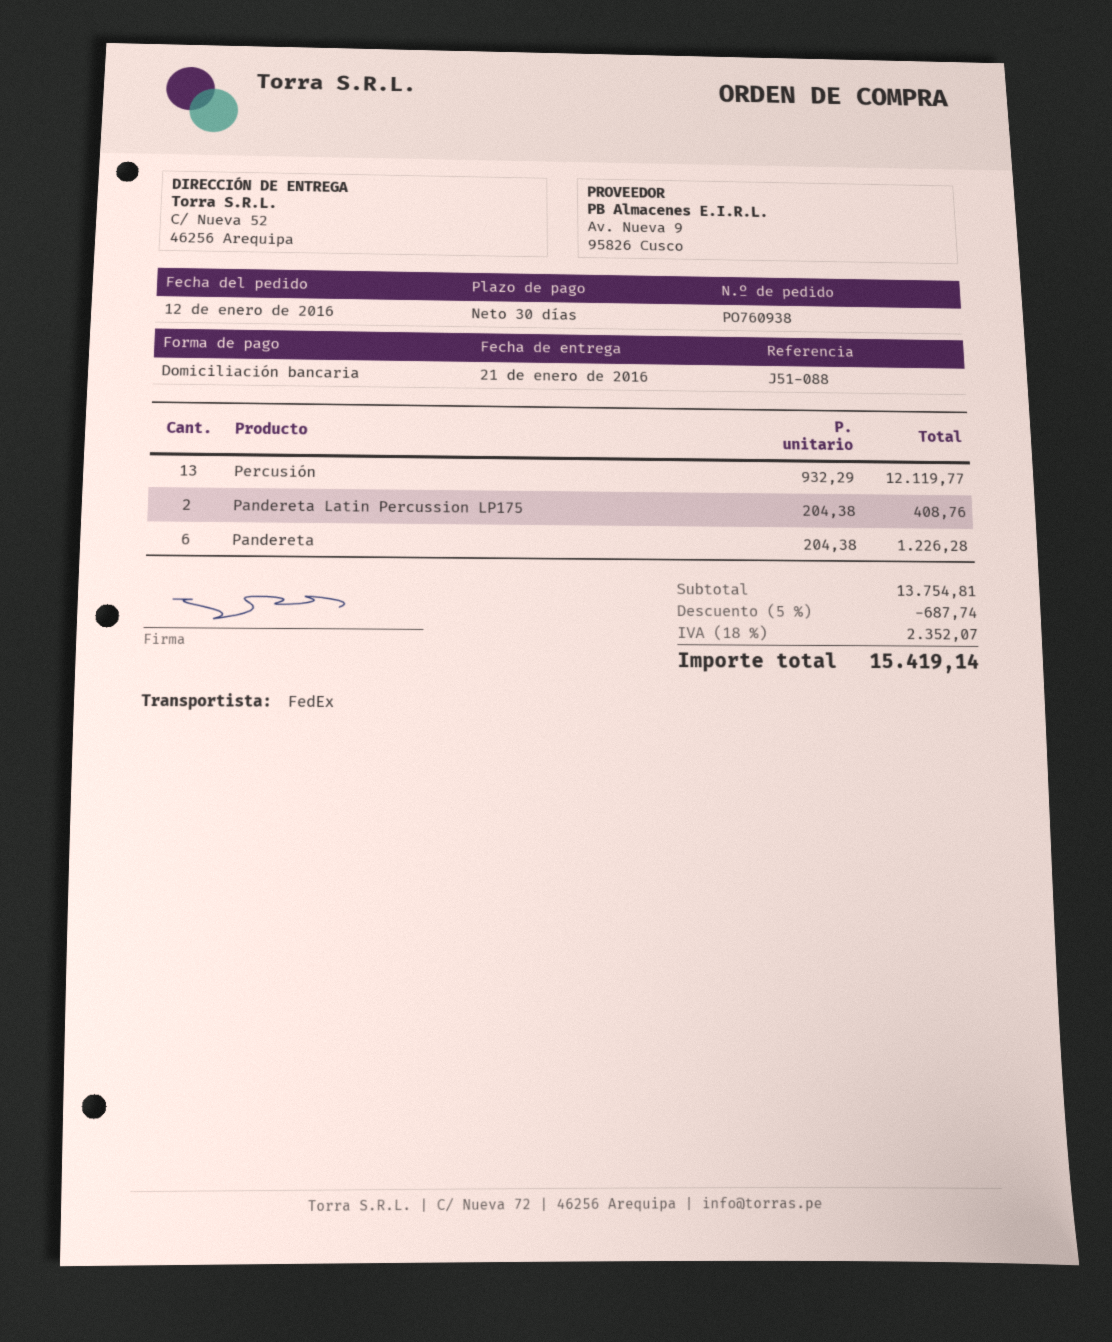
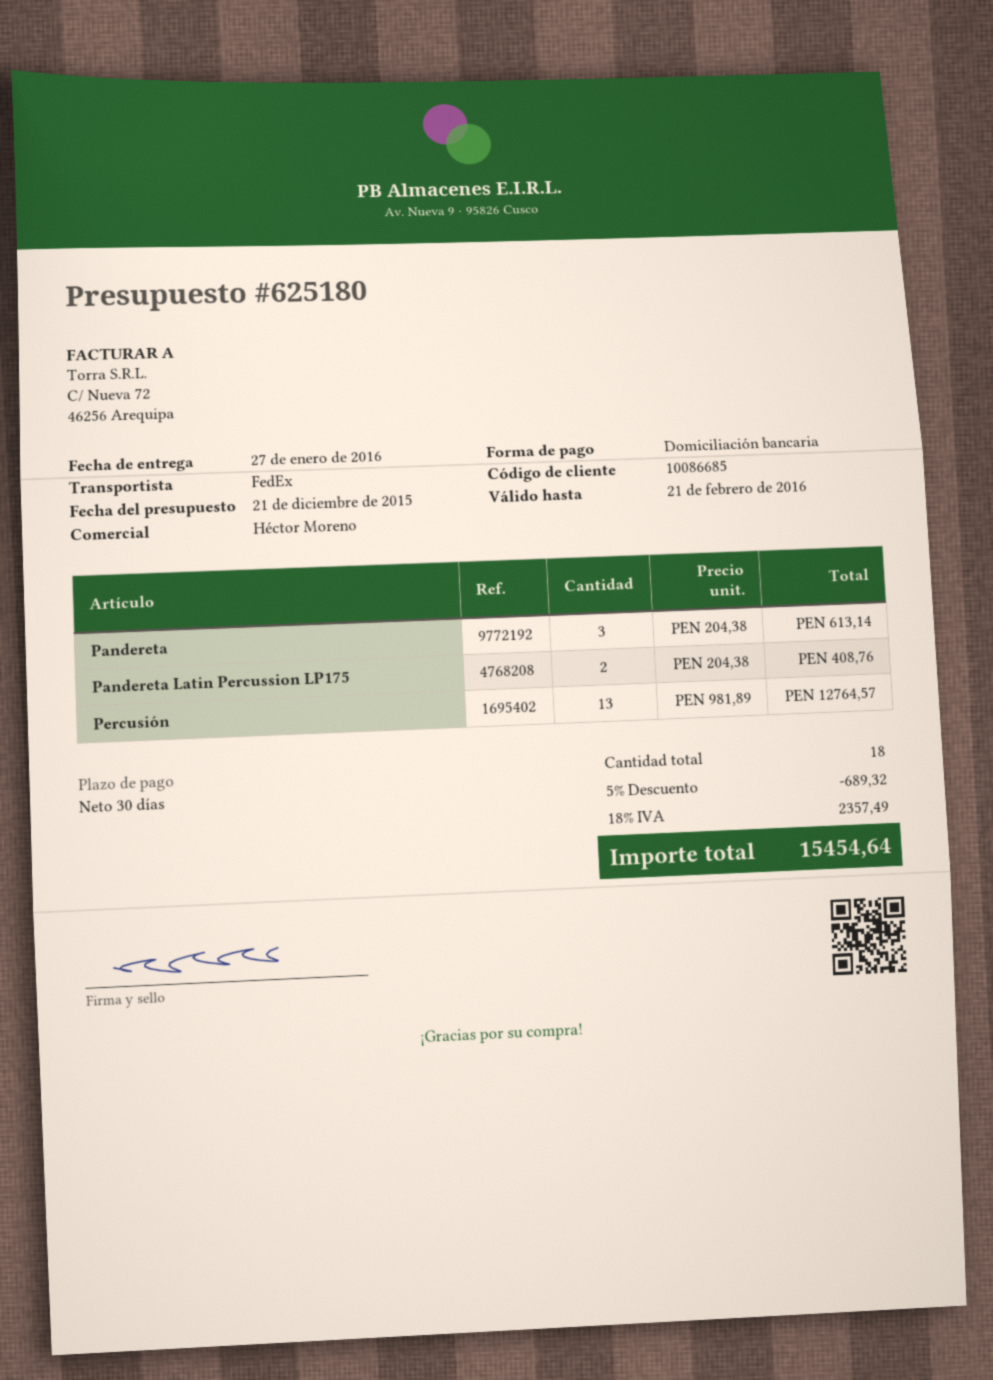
delivery date: 2016-01-21 -> 2016-01-27
Percusión: 13 x 932.29 = 12119.77 -> 13 x 981.89 = 12764.57
Pandereta: 6 x 204.38 = 1226.28 -> 3 x 204.38 = 613.14
discount: 5% = 687.74 -> 5% = 689.32
tax: 18% = 2352.07 -> 18% = 2357.49
total: 15419.14 -> 15454.64

